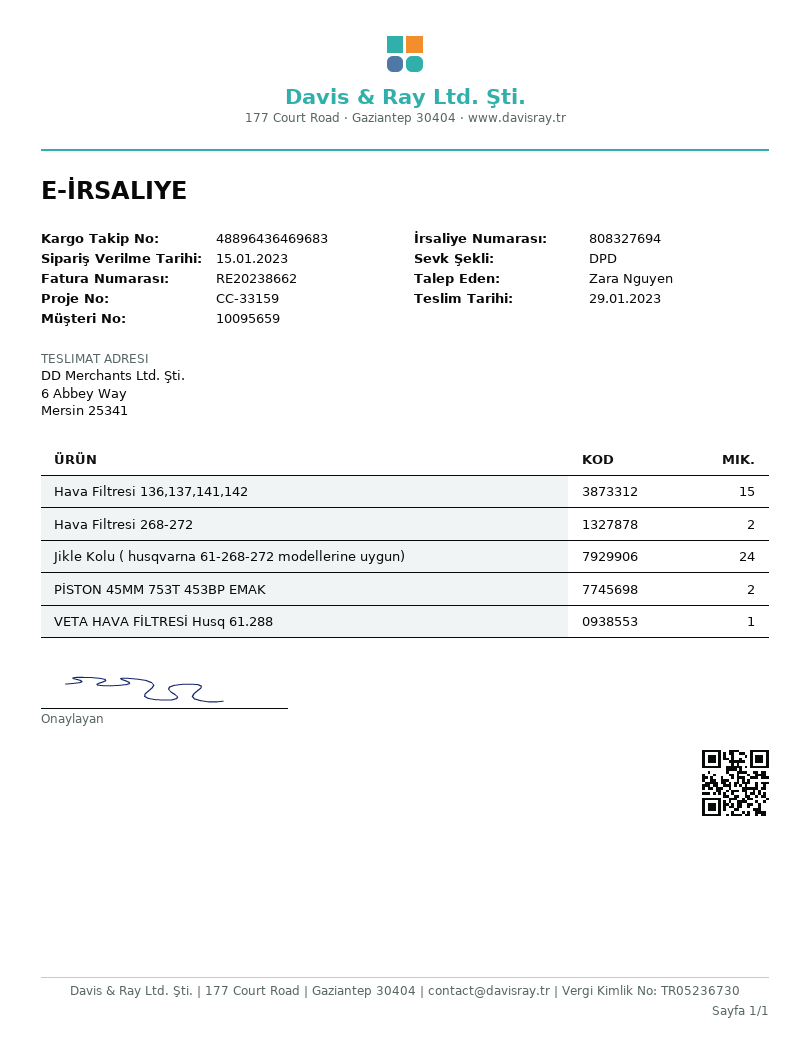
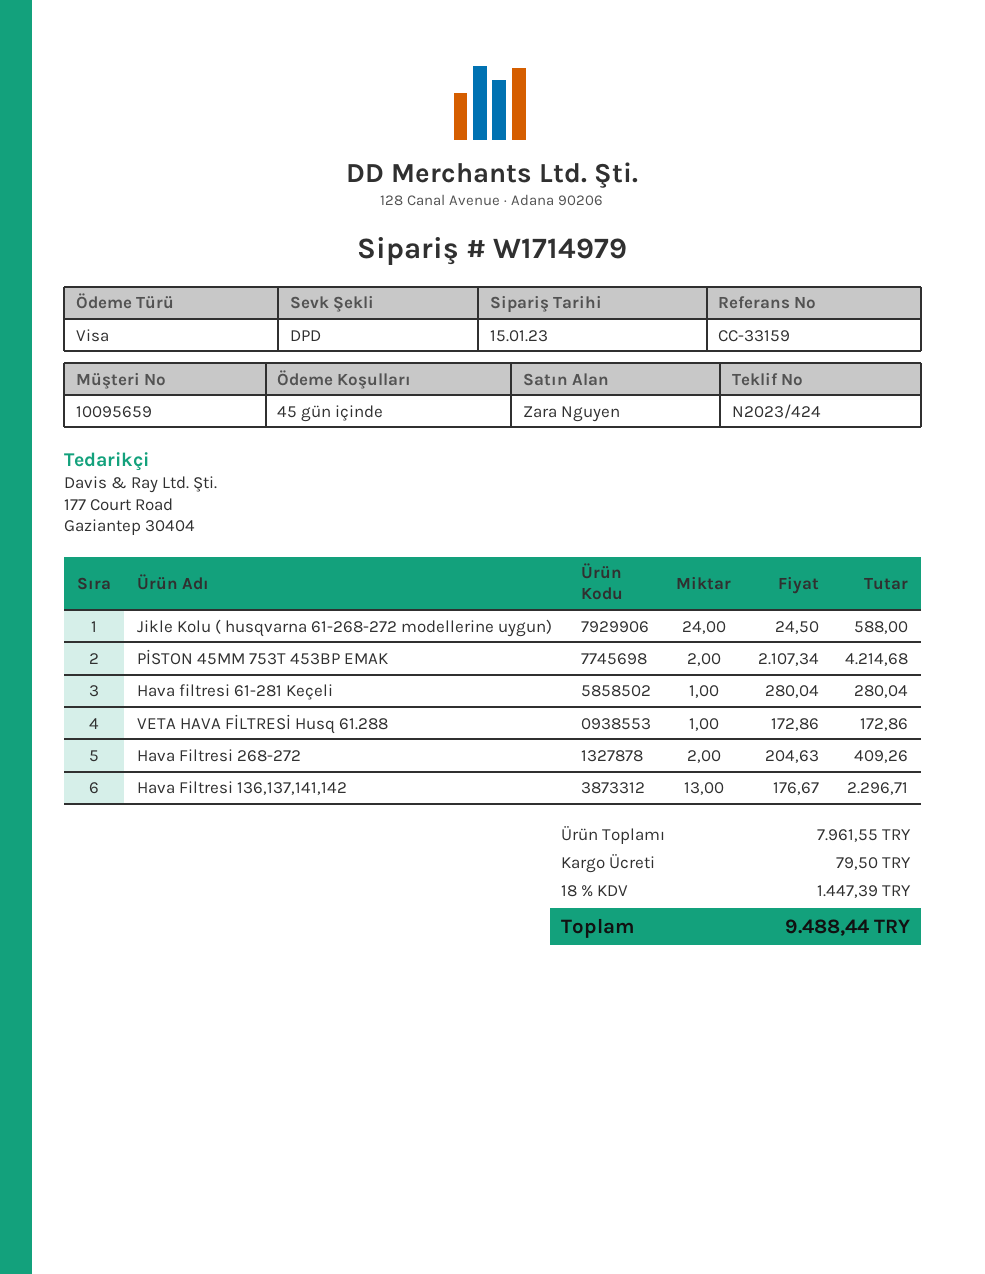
Hava Filtresi 136,137,141,142: 15 -> 13
Hava filtresi 61-281 Keçeli: none -> 1

